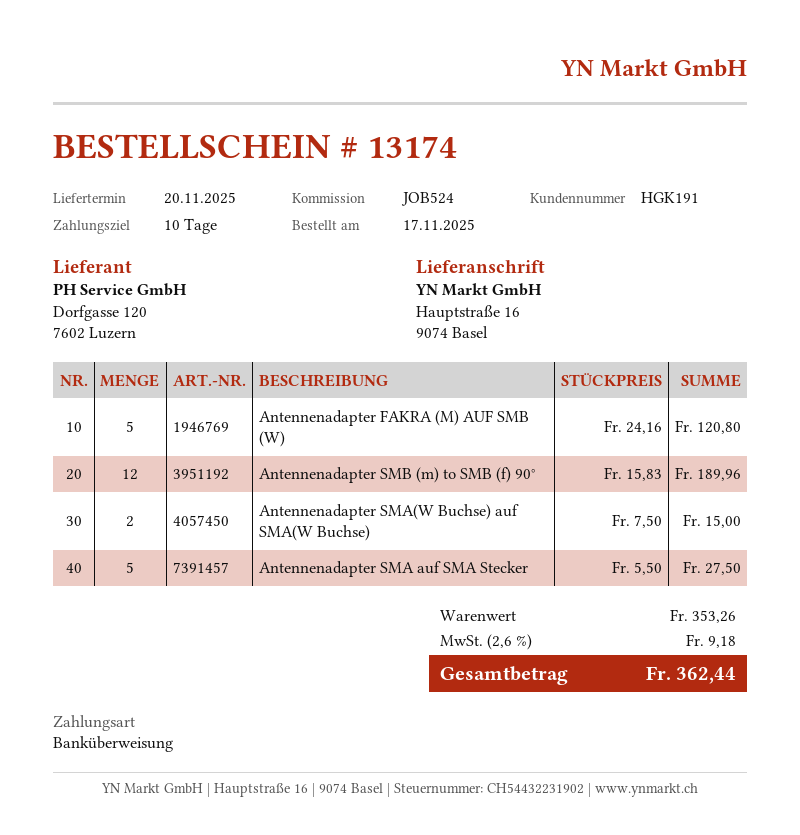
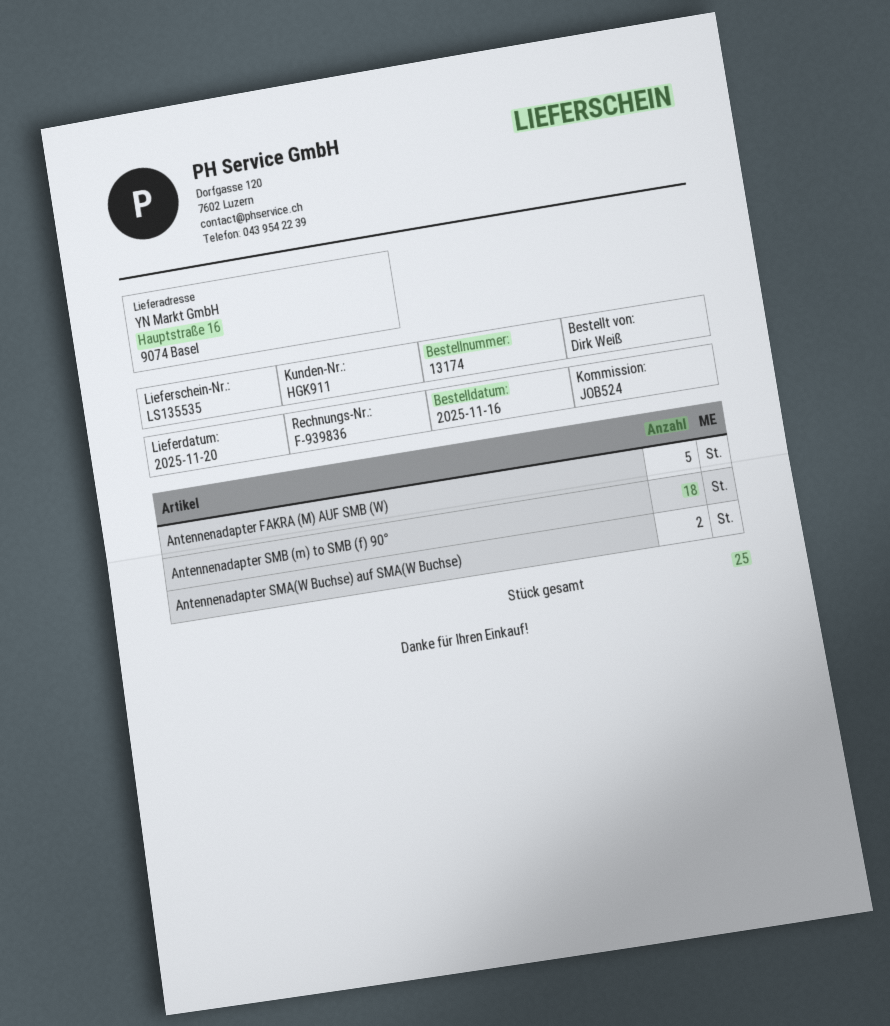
order date: 2025-11-17 -> 2025-11-16
customer number: HGK191 -> HGK911
Antennenadapter SMB (m) to SMB (f) 90°: 12 -> 18
Antennenadapter SMA auf SMA Stecker: 5 -> none

